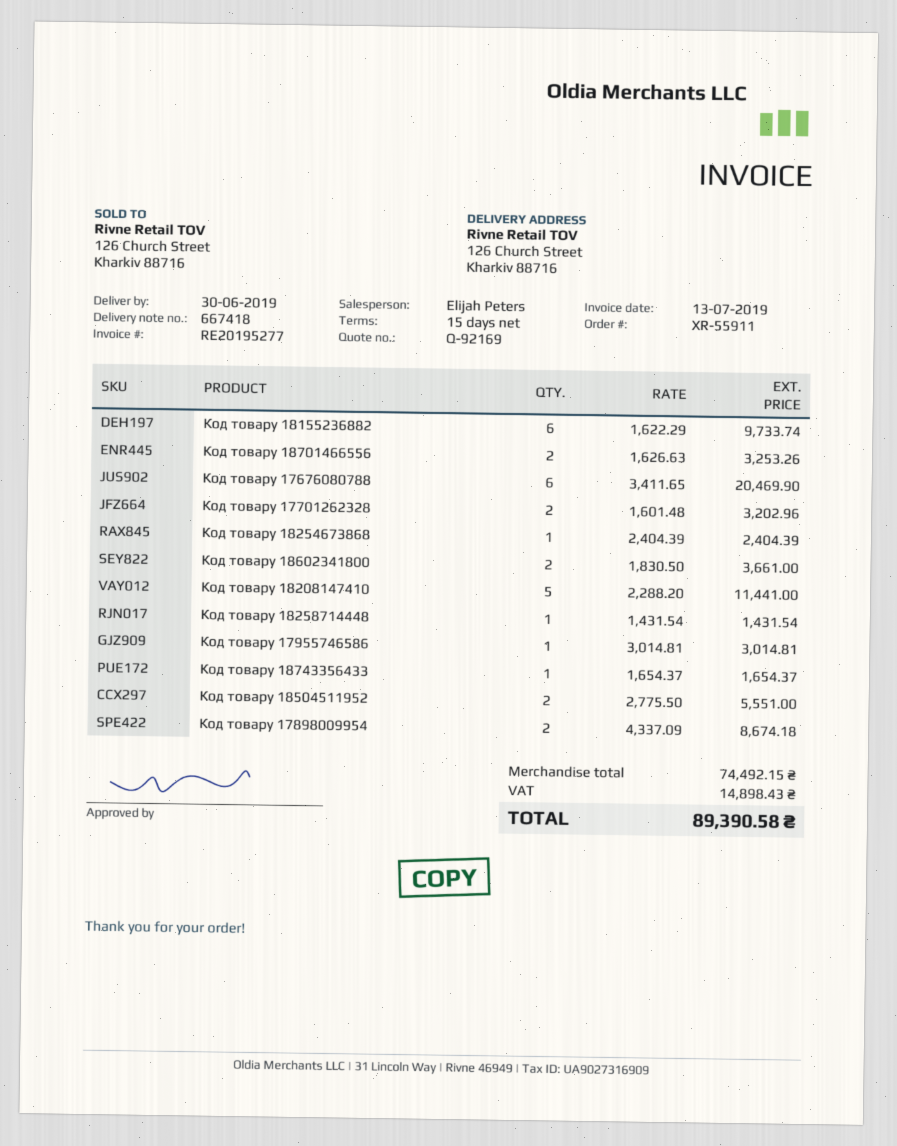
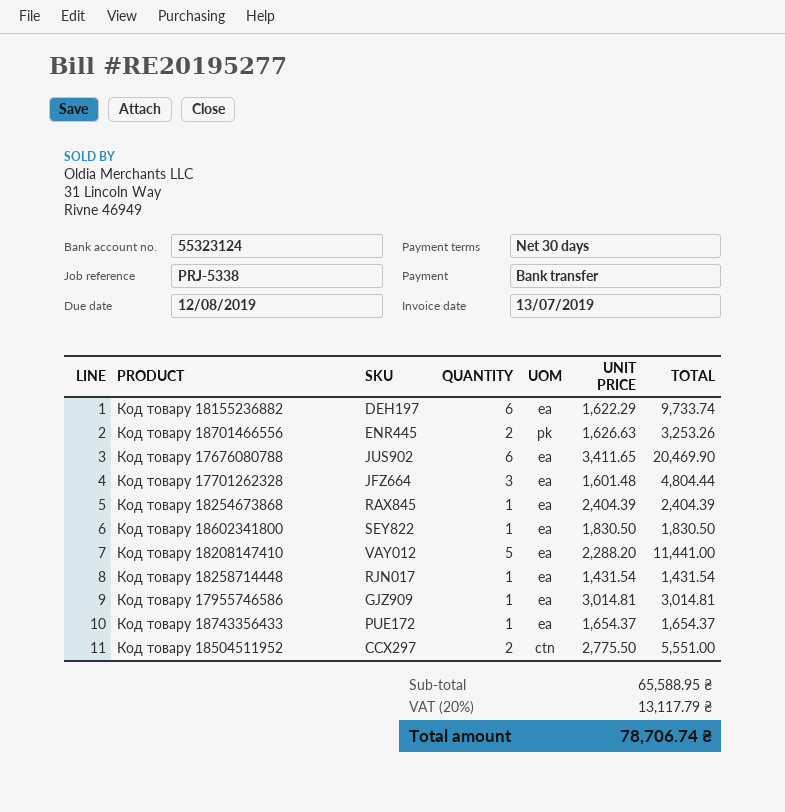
payment terms: 15 days -> 30 days
Код товару 17701262328: 2 x 1601.48 = 3202.96 -> 3 x 1601.48 = 4804.44
Код товару 18602341800: 2 x 1830.50 = 3661.00 -> 1 x 1830.50 = 1830.50
Код товару 17898009954: 2 x 4337.09 = 8674.18 -> none
subtotal: 74492.15 -> 65588.95
tax: 14898.43 -> 13117.79
total: 89390.58 -> 78706.74

